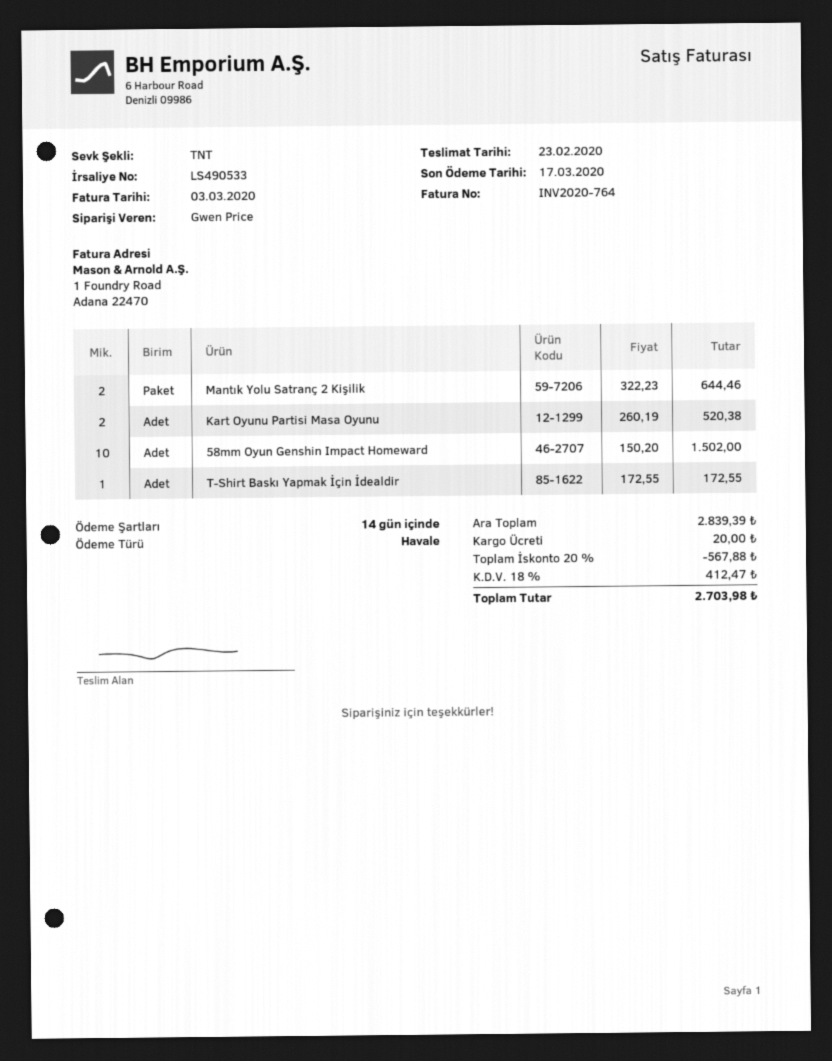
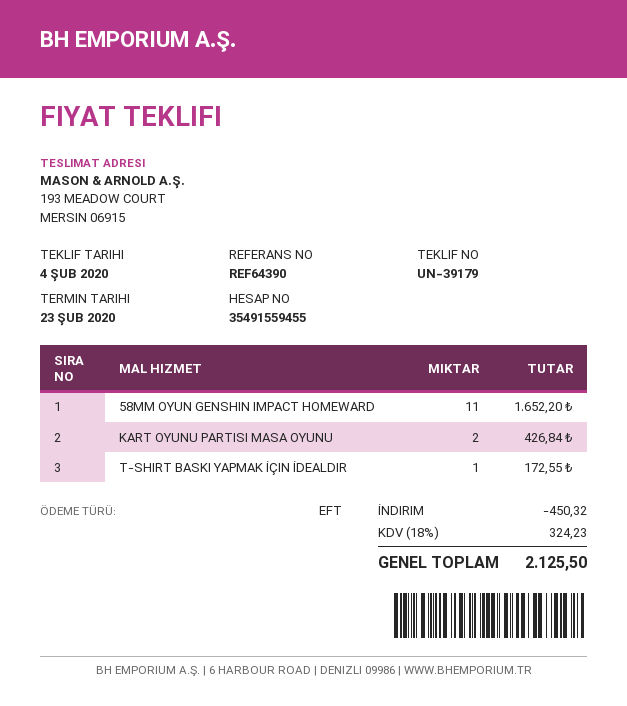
Mantık Yolu Satranç 2 Kişilik: 2 for 644.46 -> none
Kart Oyunu Partisi Masa Oyunu: 2 for 520.38 -> 2 for 426.84
58mm Oyun Genshin Impact Homeward: 10 for 1502.00 -> 11 for 1652.20
discount: 567.88 -> 450.32
shipping: 20.00 -> none
tax: 18% = 412.47 -> 18% = 324.23
total: 2703.98 -> 2125.50

